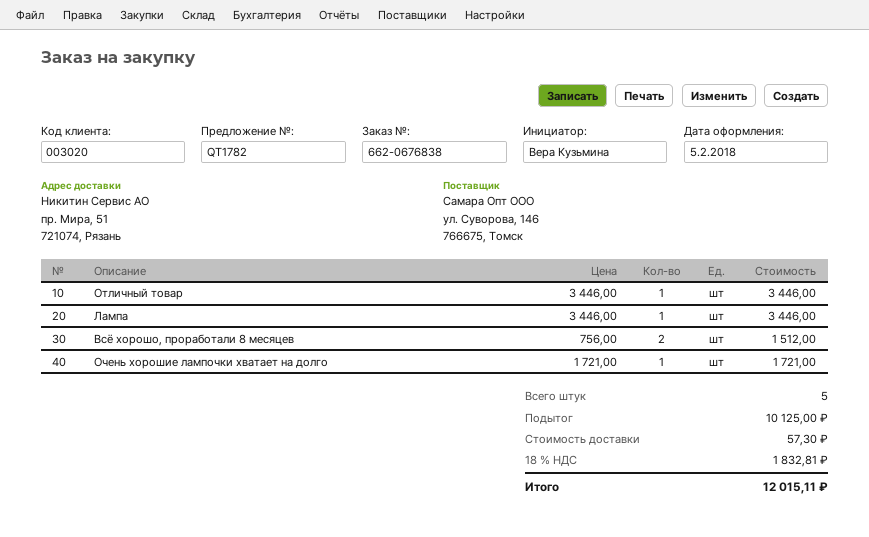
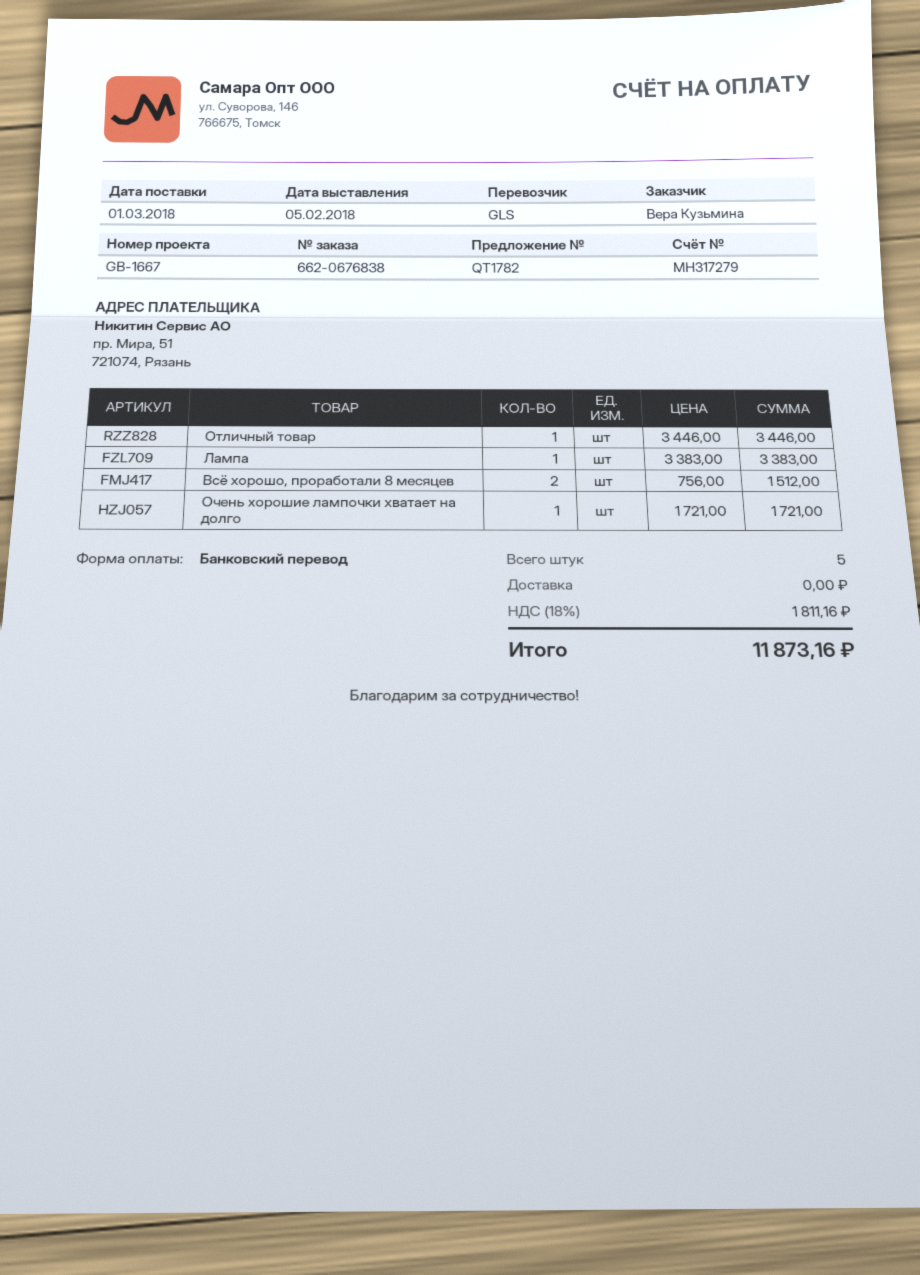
Лампа: 1 x 3446.00 = 3446.00 -> 1 x 3383.00 = 3383.00
shipping: 57.30 -> 0.00
tax: 18% = 1832.81 -> 18% = 1811.16
total: 12015.11 -> 11873.16

